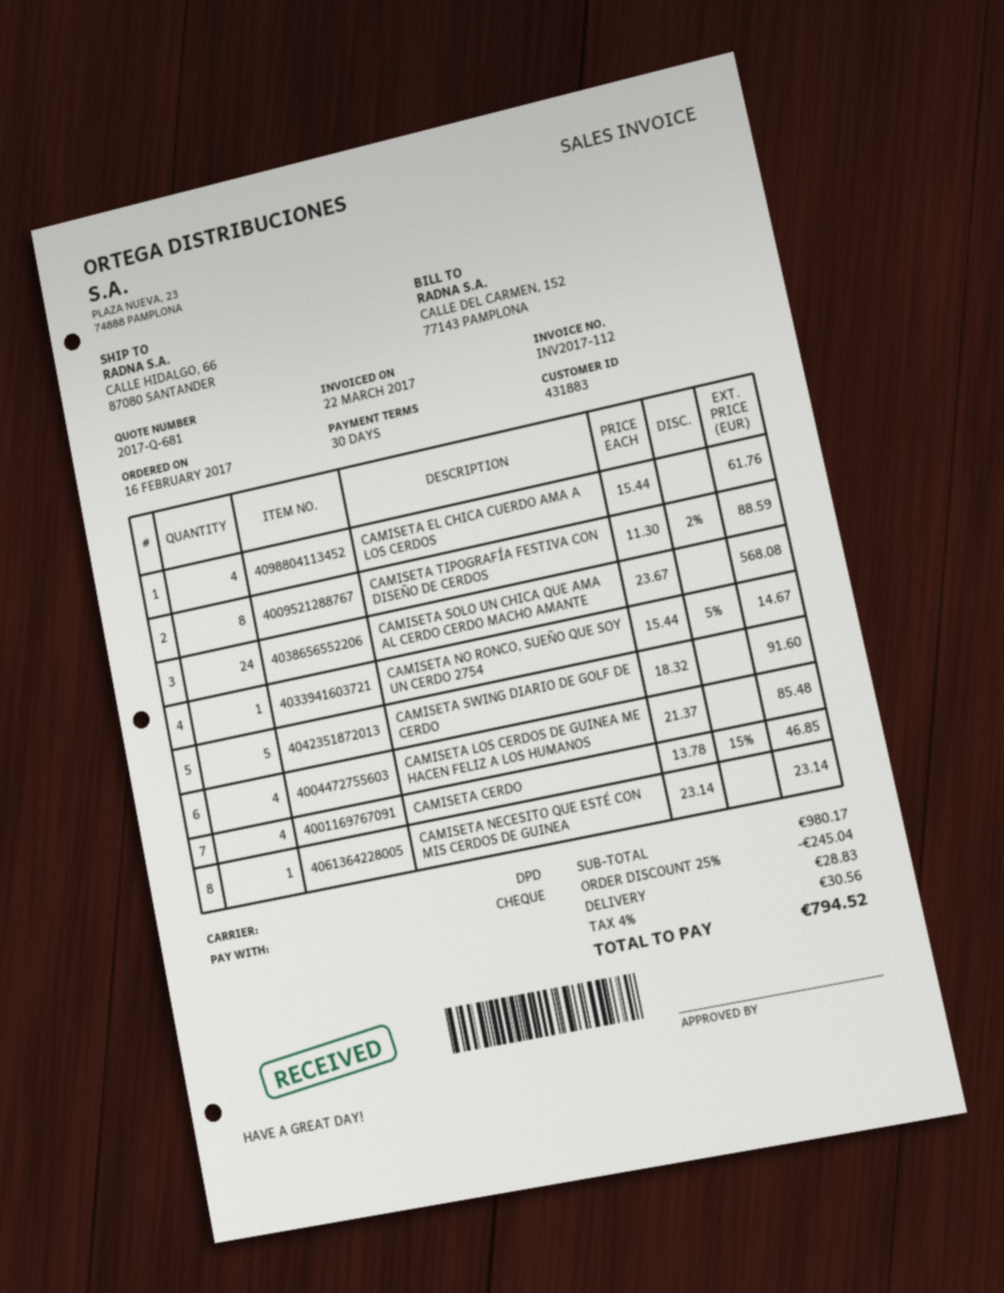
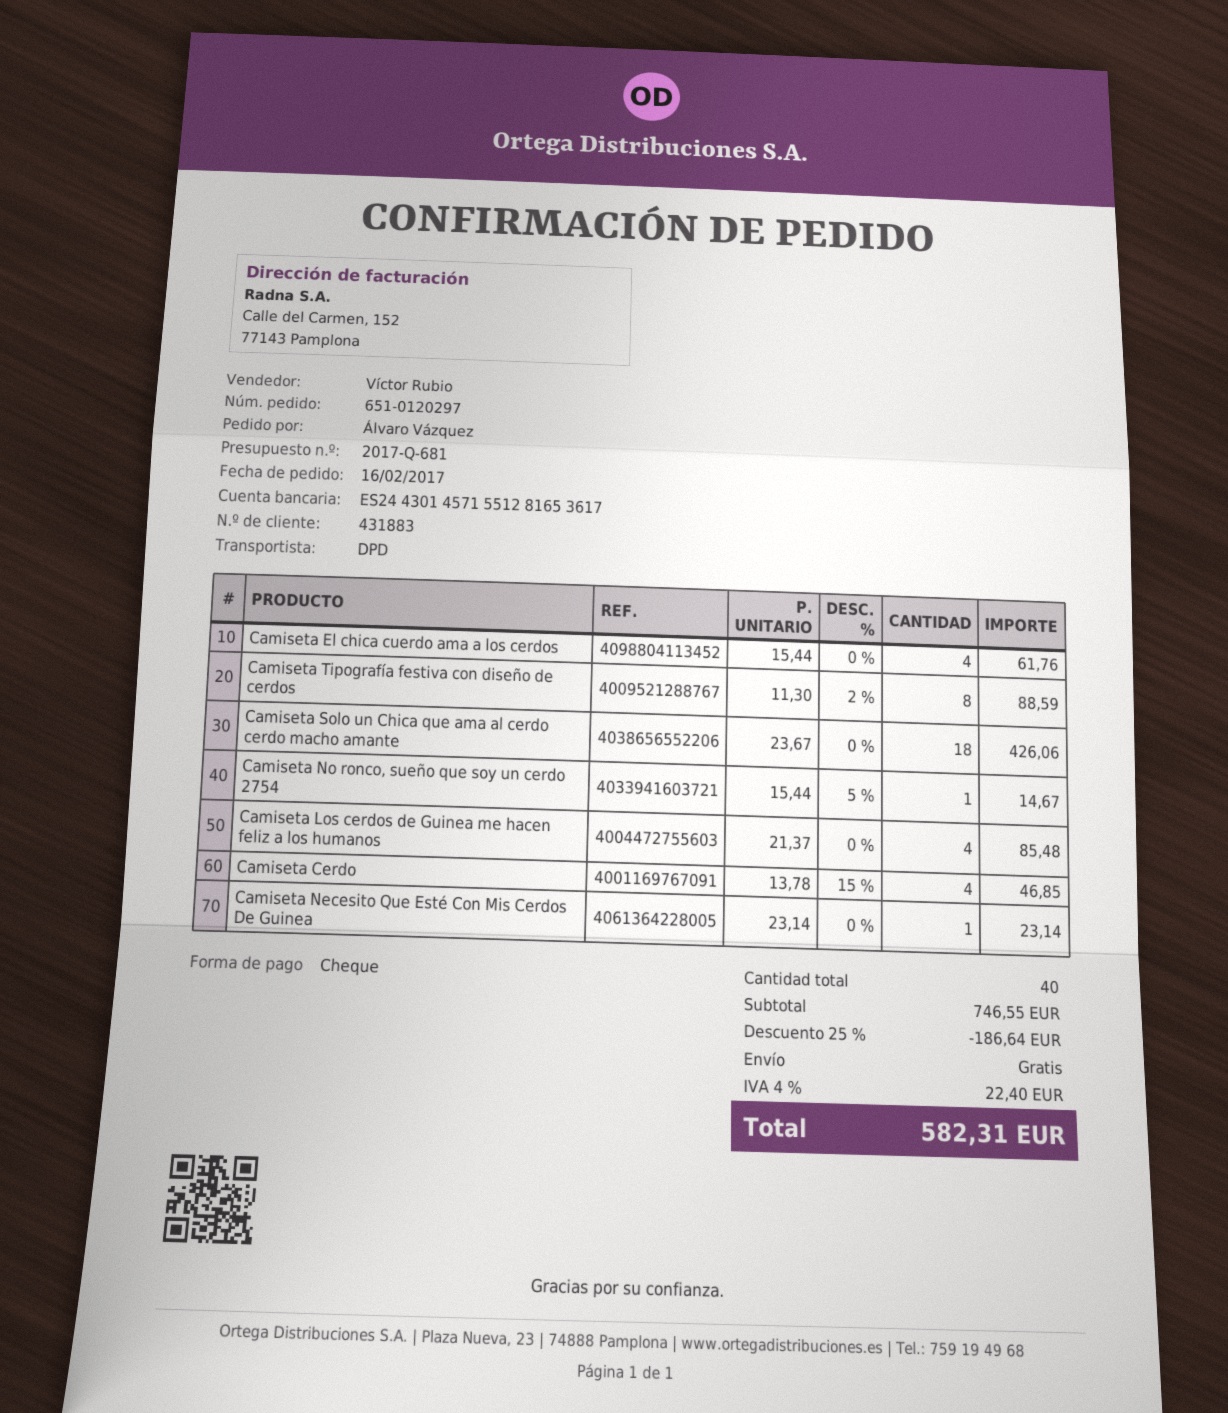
CAMISETA SOLO UN CHICA QUE AMA AL CERDO CERDO MACHO AMANTE: 24 x 23.67 = 568.08 -> 18 x 23.67 = 426.06
CAMISETA SWING DIARIO DE GOLF DE CERDO: 5 x 18.32 = 91.60 -> none
subtotal: 980.17 -> 746.55
discount: 25% = 245.04 -> 25% = 186.64
shipping: 28.83 -> 0.00
tax: 4% = 30.56 -> 4% = 22.40
total: 794.52 -> 582.31

